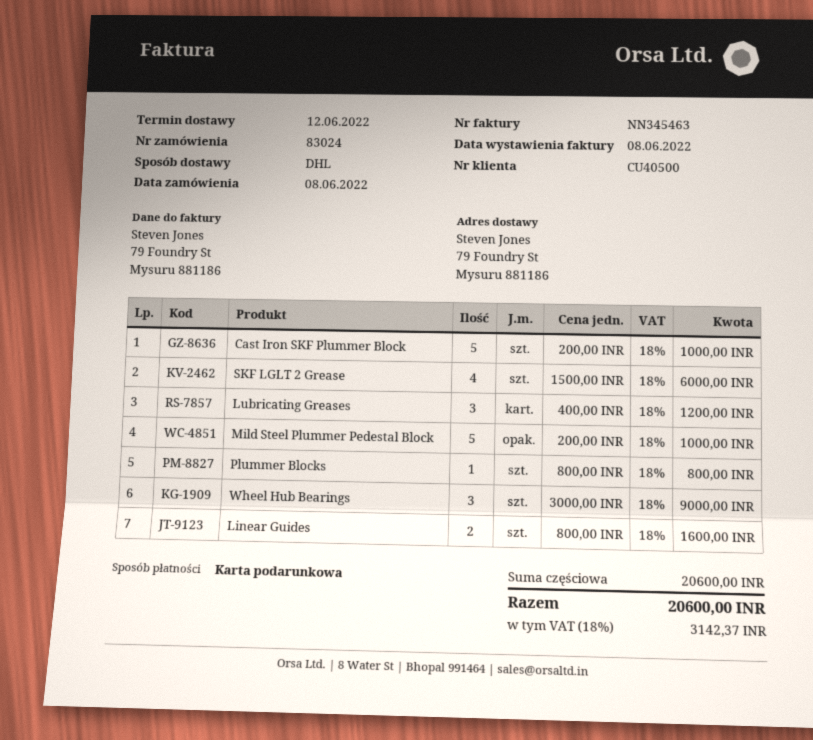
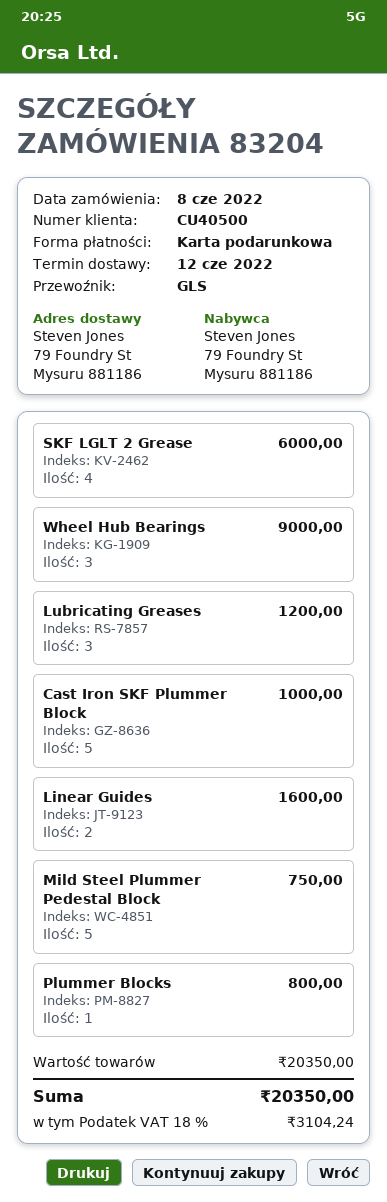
order number: 83024 -> 83204
shipping method: DHL -> GLS
Mild Steel Plummer Pedestal Block: 5 for 1000.00 -> 5 for 750.00
subtotal: 20600.00 -> 20350.00
tax: 18% = 3142.37 -> 18% = 3104.24
total: 20600.00 -> 20350.00

